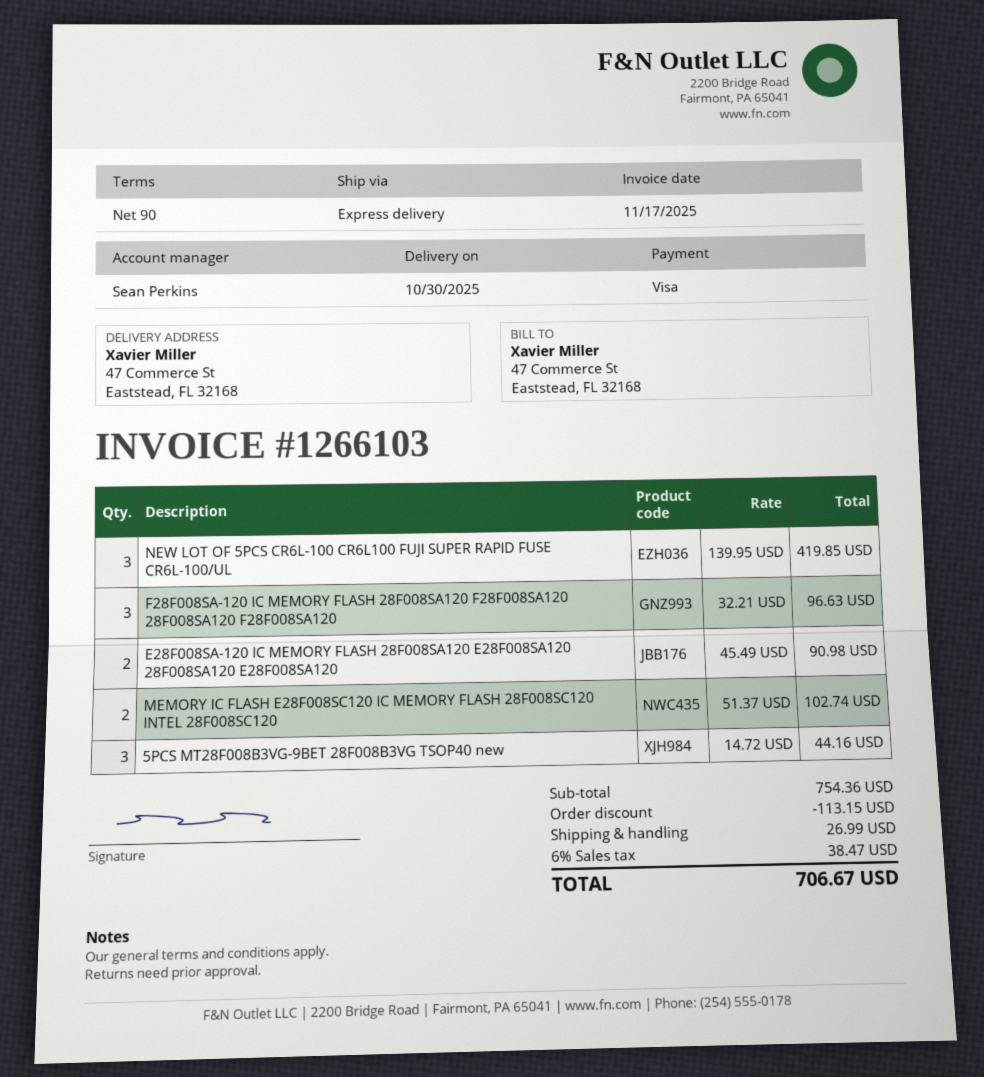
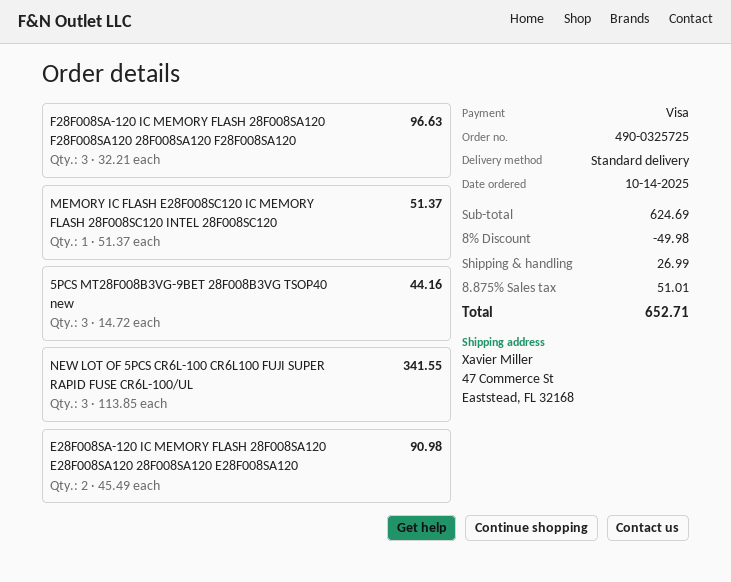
shipping method: express -> standard
NEW LOT OF 5PCS CR6L-100 CR6L100 FUJI SUPER RAPID FUSE CR6L-100/UL: 3 x 139.95 = 419.85 -> 3 x 113.85 = 341.55
MEMORY IC FLASH E28F008SC120 IC MEMORY FLASH 28F008SC120 INTEL 28F008SC120: 2 x 51.37 = 102.74 -> 1 x 51.37 = 51.37
subtotal: 754.36 -> 624.69
discount: 113.15 -> 49.98
tax: 6% = 38.47 -> 8.875% = 51.01
total: 706.67 -> 652.71

